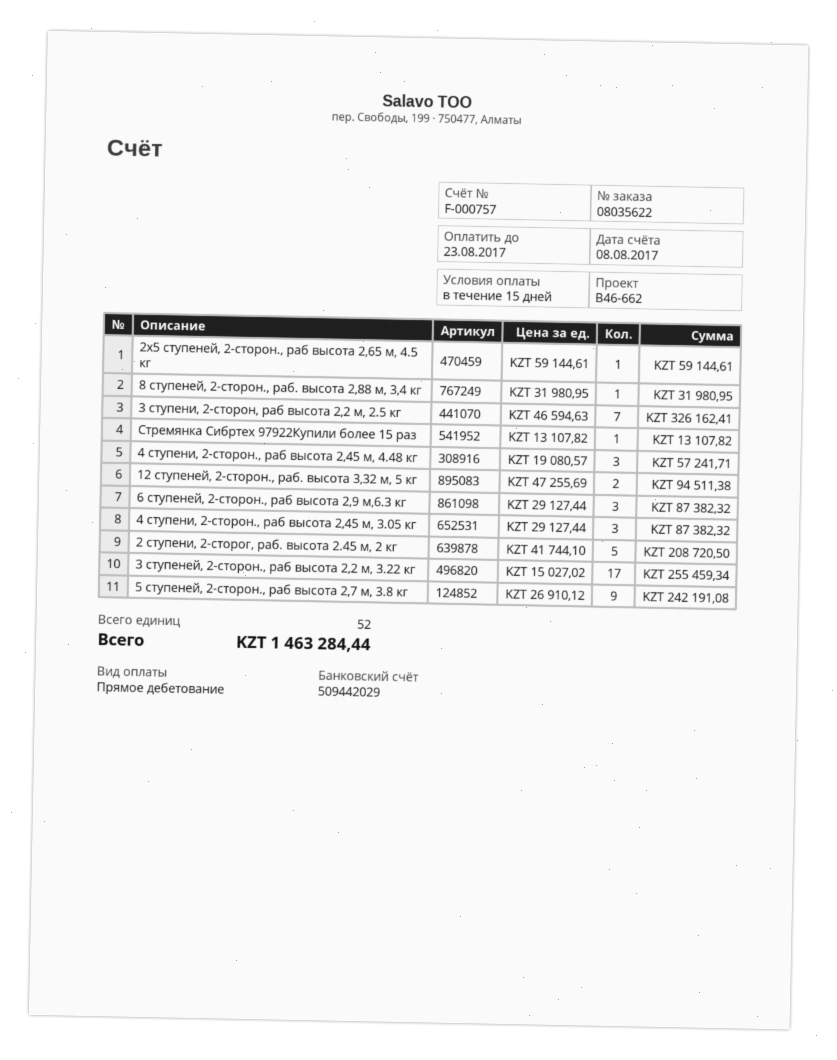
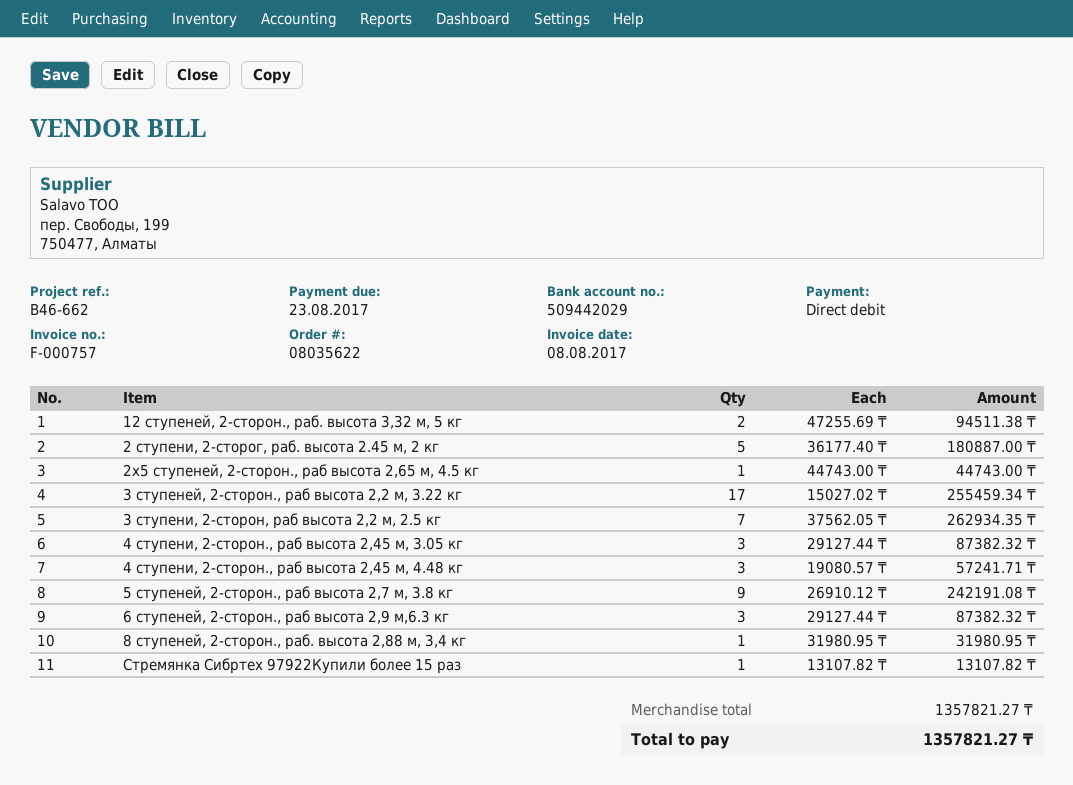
2х5 ступеней, 2-сторон., раб высота 2,65 м, 4.5 кг: 1 x 59144.61 = 59144.61 -> 1 x 44743.00 = 44743.00
3 ступени, 2-сторон, раб высота 2,2 м, 2.5 кг: 7 x 46594.63 = 326162.41 -> 7 x 37562.05 = 262934.35
2 ступени, 2-сторог, раб. высота 2.45 м, 2 кг: 5 x 41744.10 = 208720.50 -> 5 x 36177.40 = 180887.00
total: 1463284.44 -> 1357821.27

